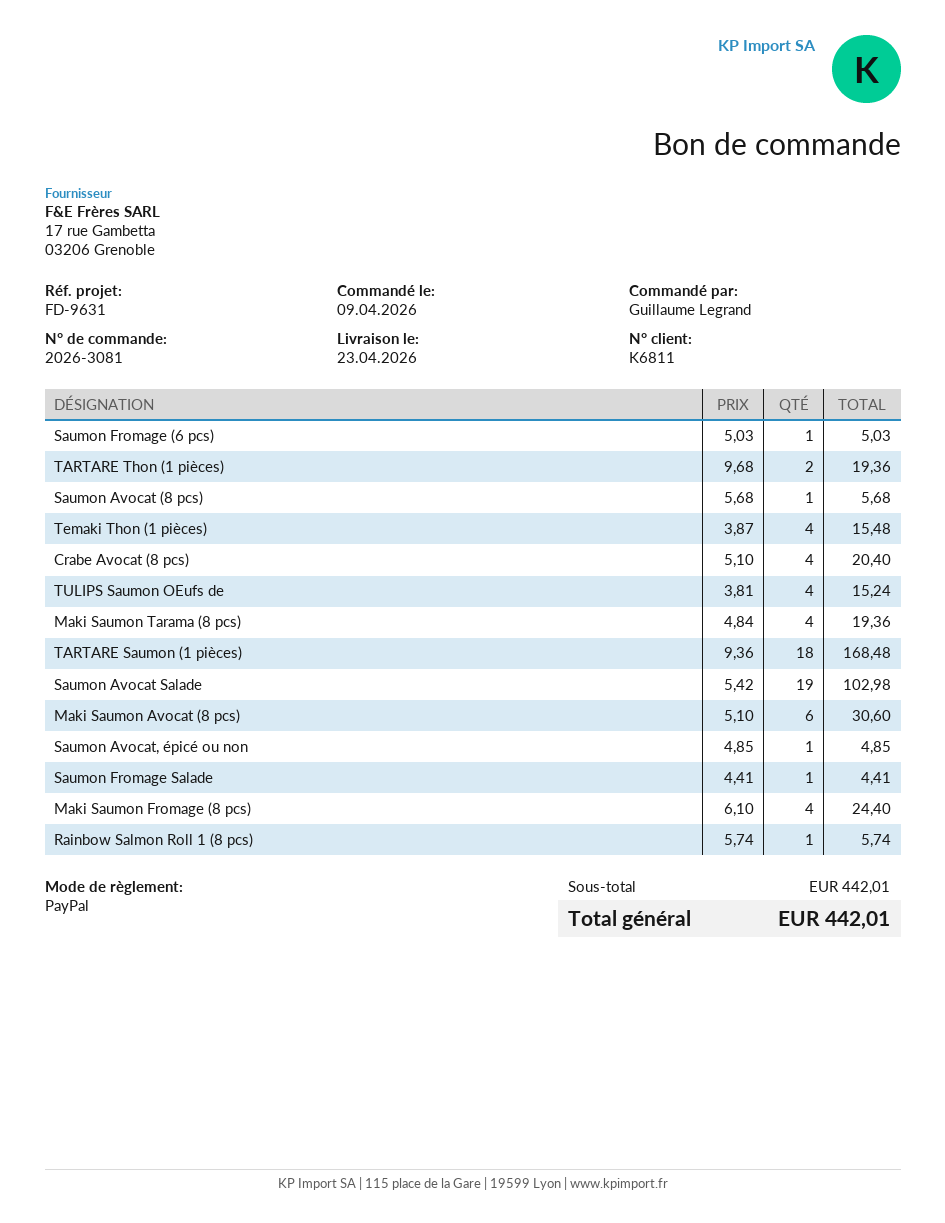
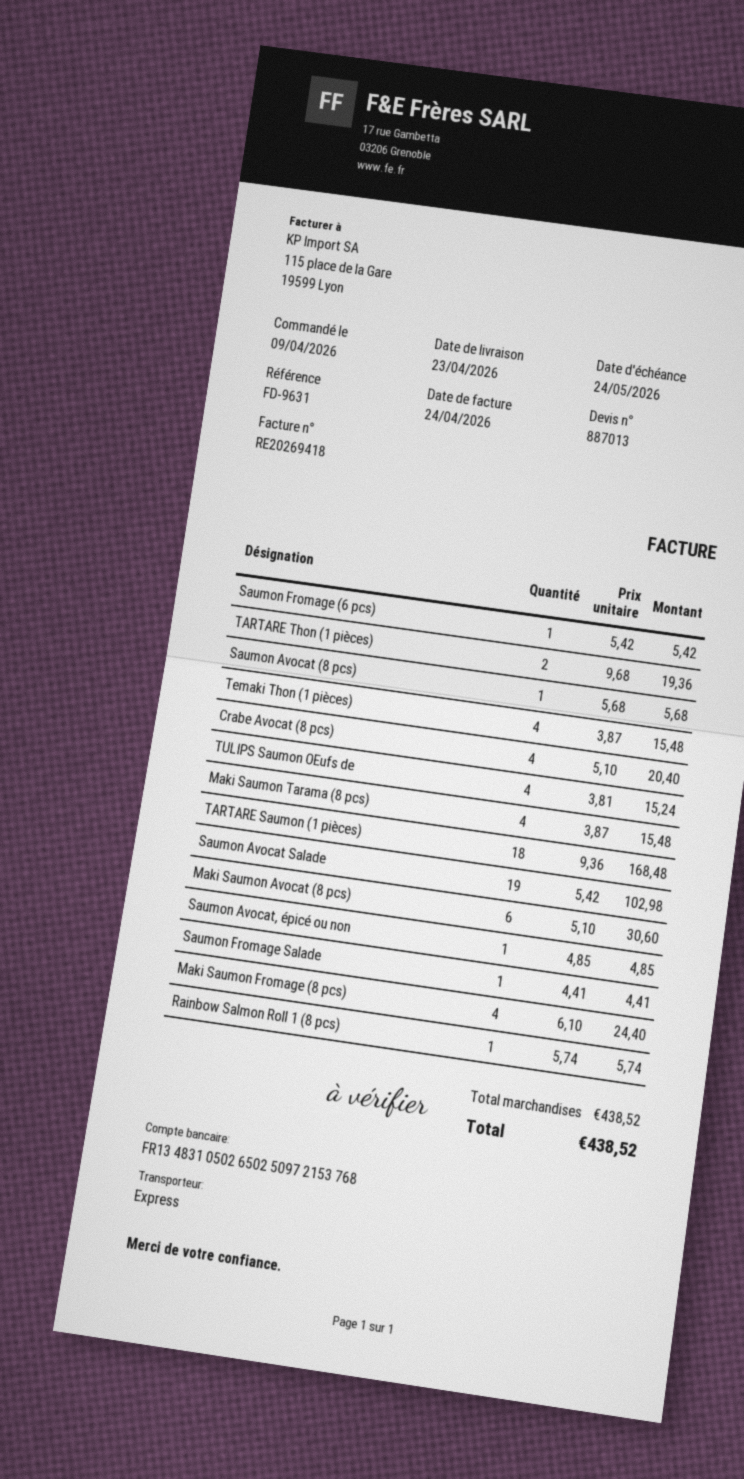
Saumon Fromage (6 pcs): 1 x 5.03 = 5.03 -> 1 x 5.42 = 5.42
Maki Saumon Tarama (8 pcs): 4 x 4.84 = 19.36 -> 4 x 3.87 = 15.48
subtotal: 442.01 -> 438.52
total: 442.01 -> 438.52

